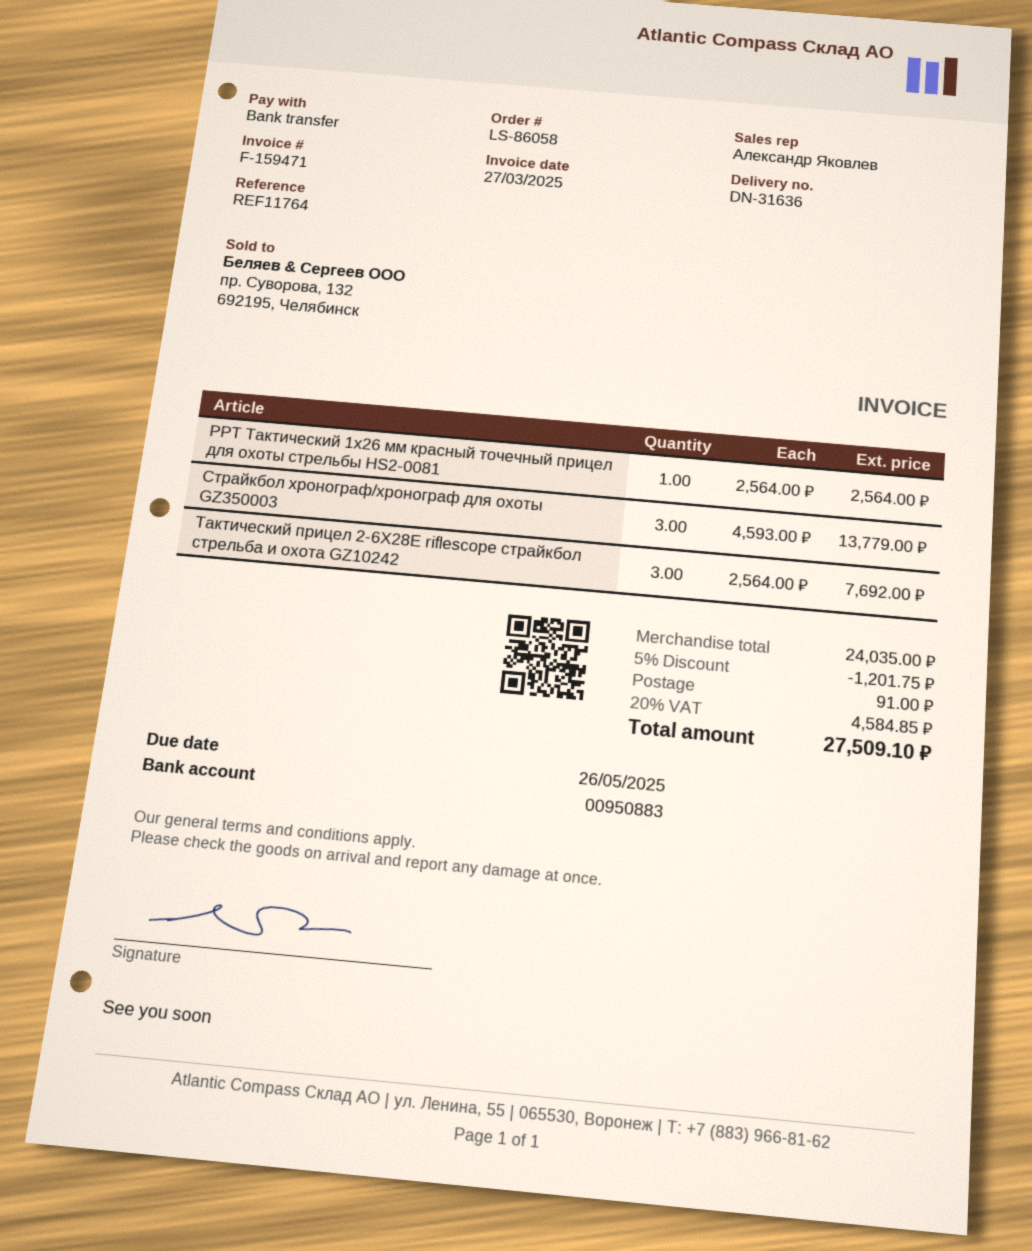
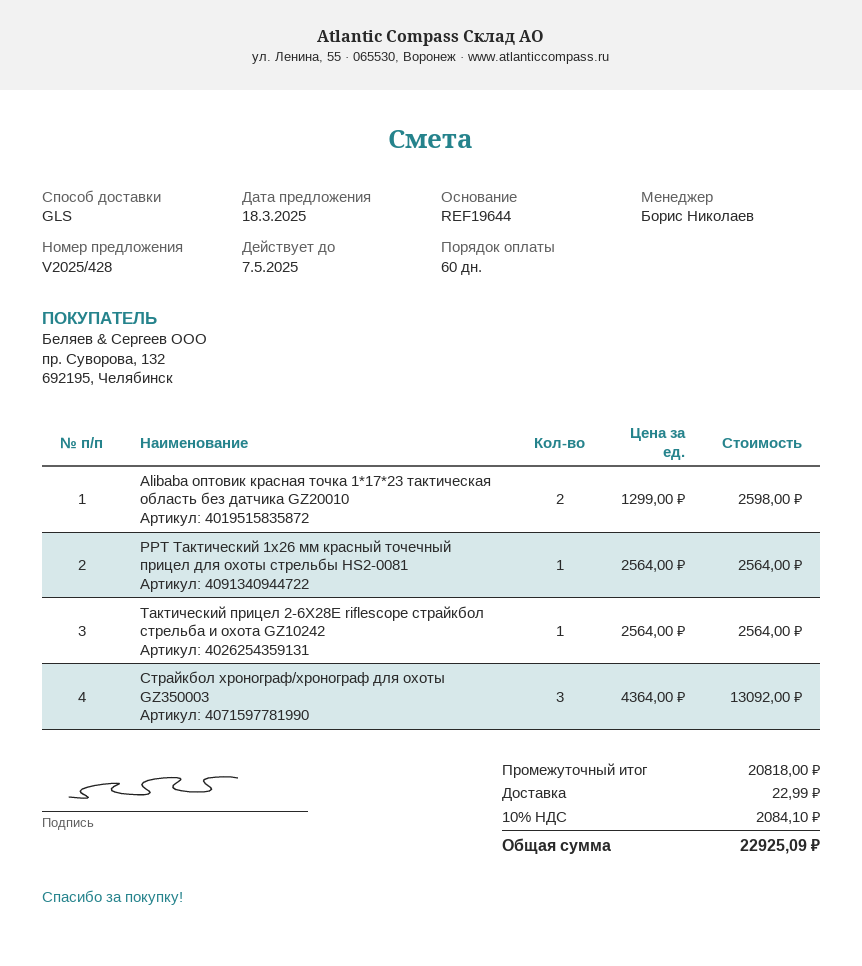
reference: REF11764 -> REF19644
sales rep: Александр Яковлев -> Борис Николаев
Страйкбол хронограф/хронограф для охоты GZ350003: 3 x 4593.00 = 13779.00 -> 3 x 4364.00 = 13092.00
Тактический прицел 2-6X28E riflescope страйкбол стрельба и охота GZ10242: 3 x 2564.00 = 7692.00 -> 1 x 2564.00 = 2564.00
Alibaba оптовик красная точка 1*17*23 тактическая область без датчика GZ20010: none -> 2 x 1299.00 = 2598.00
subtotal: 24035.00 -> 20818.00
discount: 5% = 1201.75 -> none
shipping: 91.00 -> 22.99
tax: 20% = 4584.85 -> 10% = 2084.10
total: 27509.10 -> 22925.09

